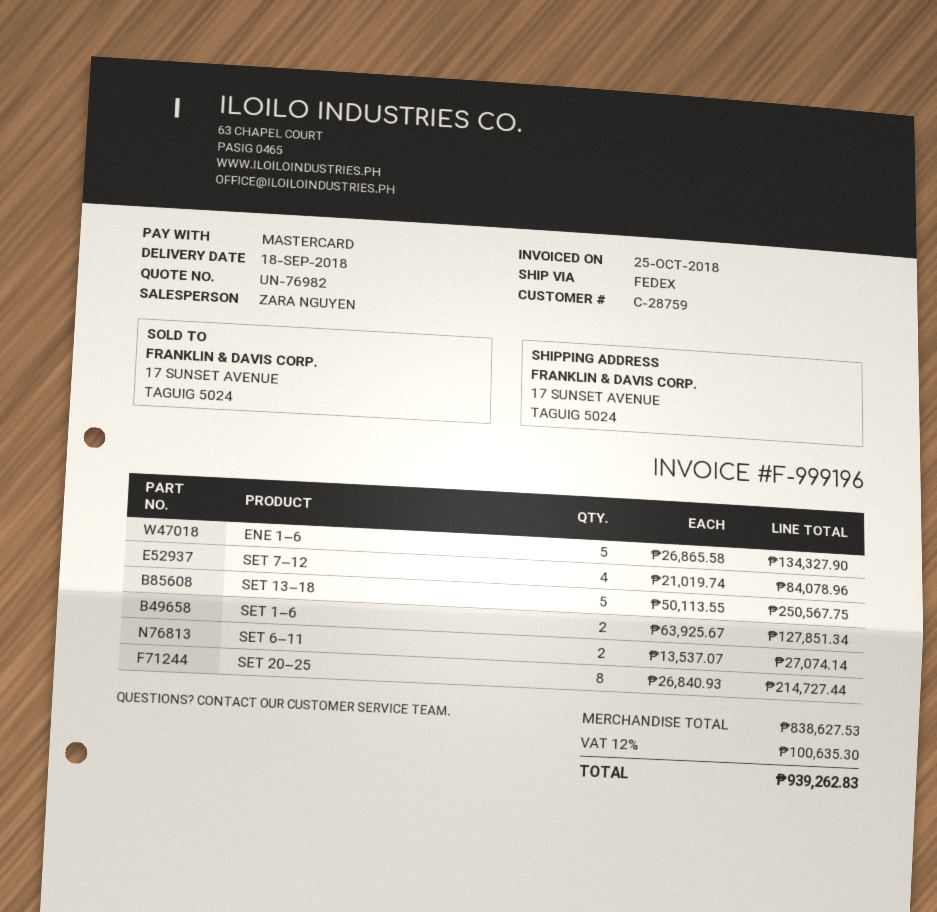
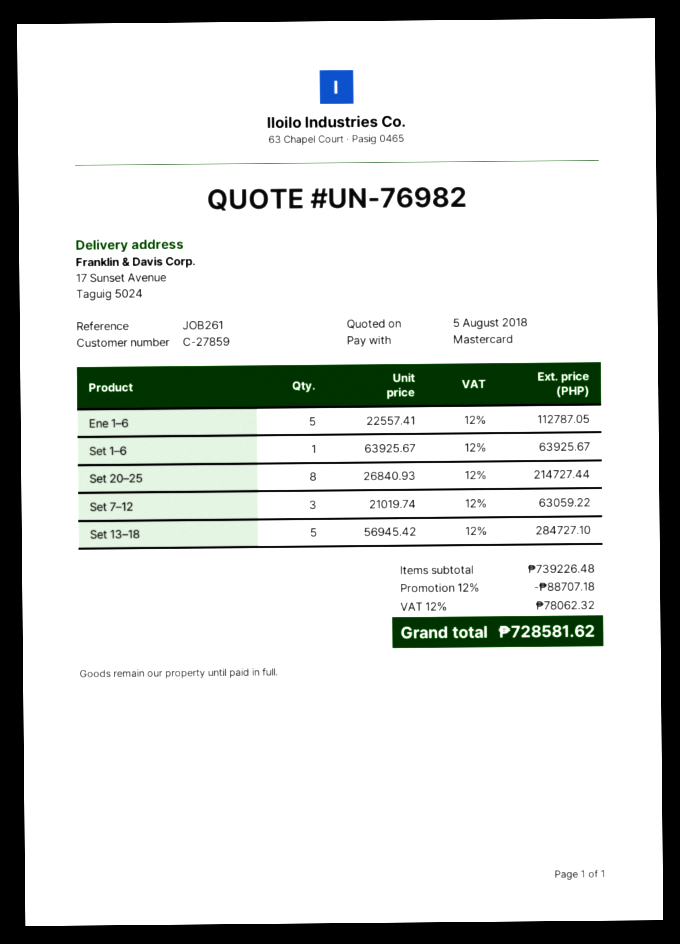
customer number: C-28759 -> C-27859
ENE 1–6: 5 x 26865.58 = 134327.90 -> 5 x 22557.41 = 112787.05
SET 7–12: 4 x 21019.74 = 84078.96 -> 3 x 21019.74 = 63059.22
SET 13–18: 5 x 50113.55 = 250567.75 -> 5 x 56945.42 = 284727.10
SET 1–6: 2 x 63925.67 = 127851.34 -> 1 x 63925.67 = 63925.67
SET 6–11: 2 x 13537.07 = 27074.14 -> none
subtotal: 838627.53 -> 739226.48
discount: none -> 12% = 88707.18
tax: 12% = 100635.30 -> 12% = 78062.32
total: 939262.83 -> 728581.62

